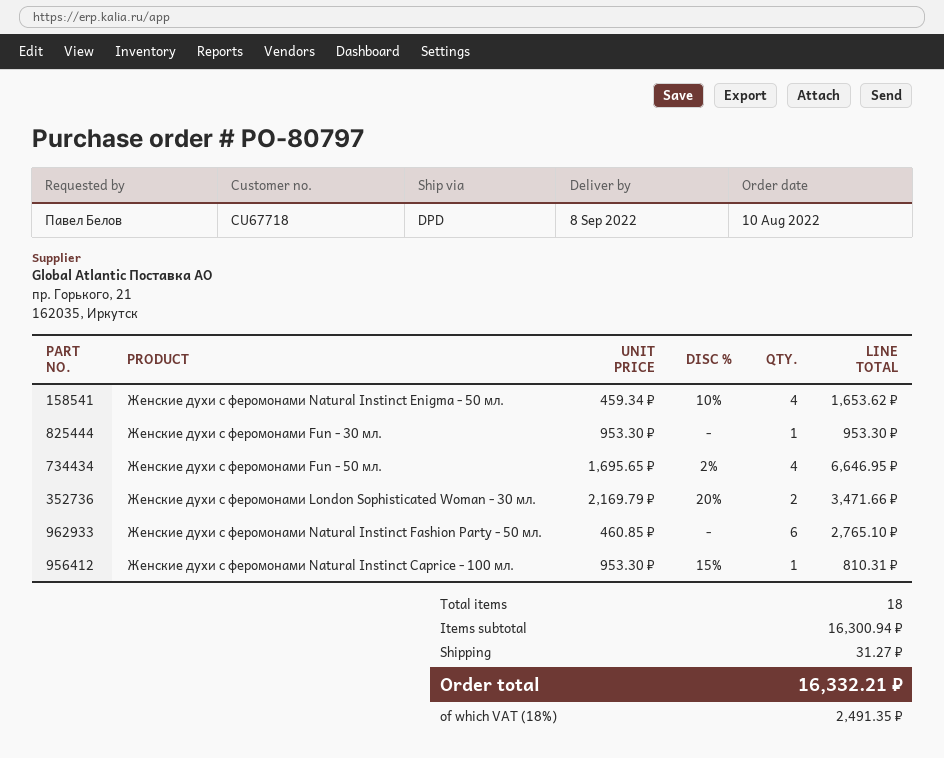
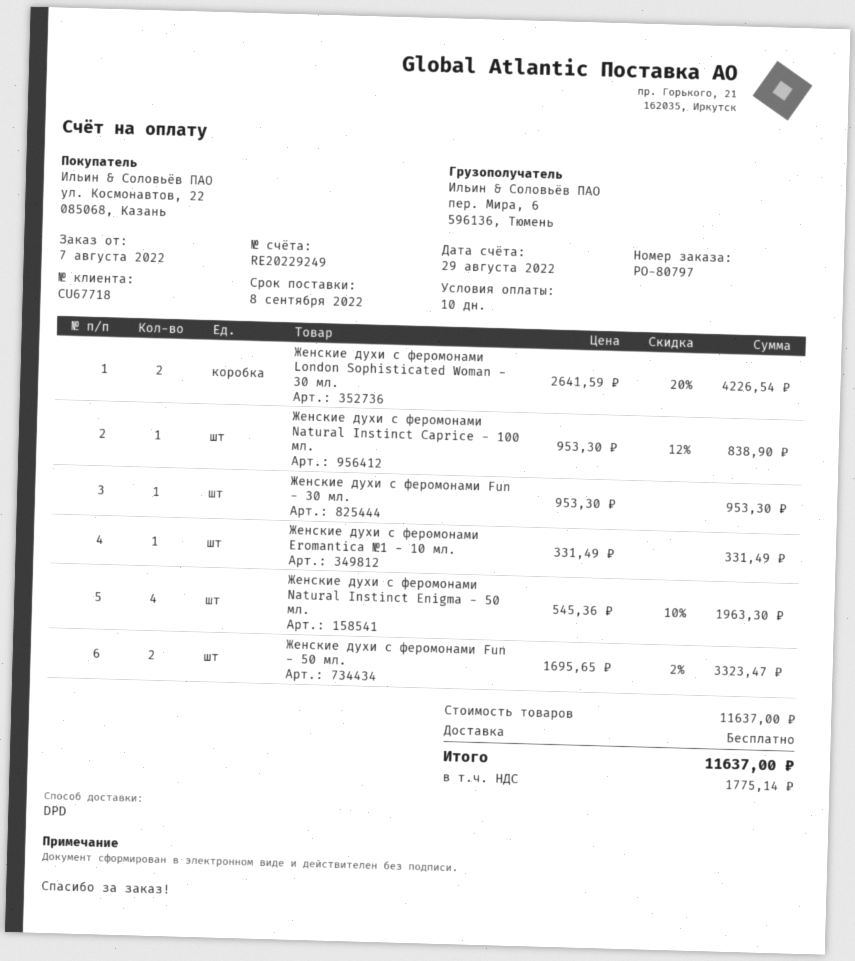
order date: 2022-08-10 -> 2022-08-07
Женские духи с феромонами Natural Instinct Enigma - 50 мл.: 4 x 459.34 - 10% = 1653.62 -> 4 x 545.36 - 10% = 1963.30
Женские духи с феромонами Fun - 50 мл.: 4 x 1695.65 - 2% = 6646.95 -> 2 x 1695.65 - 2% = 3323.47
Женские духи с феромонами London Sophisticated Woman - 30 мл.: 2 x 2169.79 - 20% = 3471.66 -> 2 x 2641.59 - 20% = 4226.54
Женские духи с феромонами Natural Instinct Fashion Party - 50 мл.: 6 x 460.85 = 2765.10 -> none
Женские духи с феромонами Natural Instinct Caprice - 100 мл.: 1 x 953.30 - 15% = 810.31 -> 1 x 953.30 - 12% = 838.90
Женские духи с феромонами Eromantica №1 - 10 мл.: none -> 1 x 331.49 = 331.49
subtotal: 16300.94 -> 11637.00
shipping: 31.27 -> 0.00
tax: 2491.35 -> 1775.14
total: 16332.21 -> 11637.00

